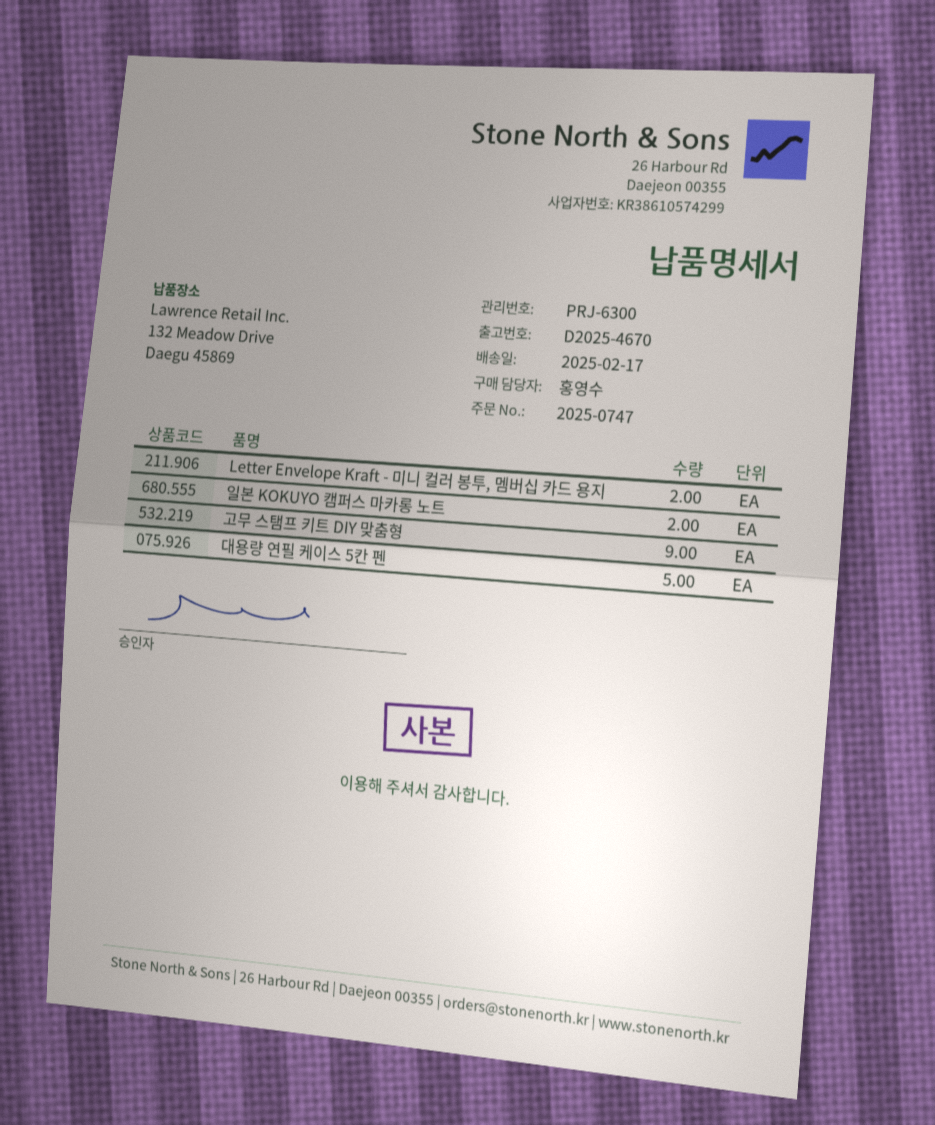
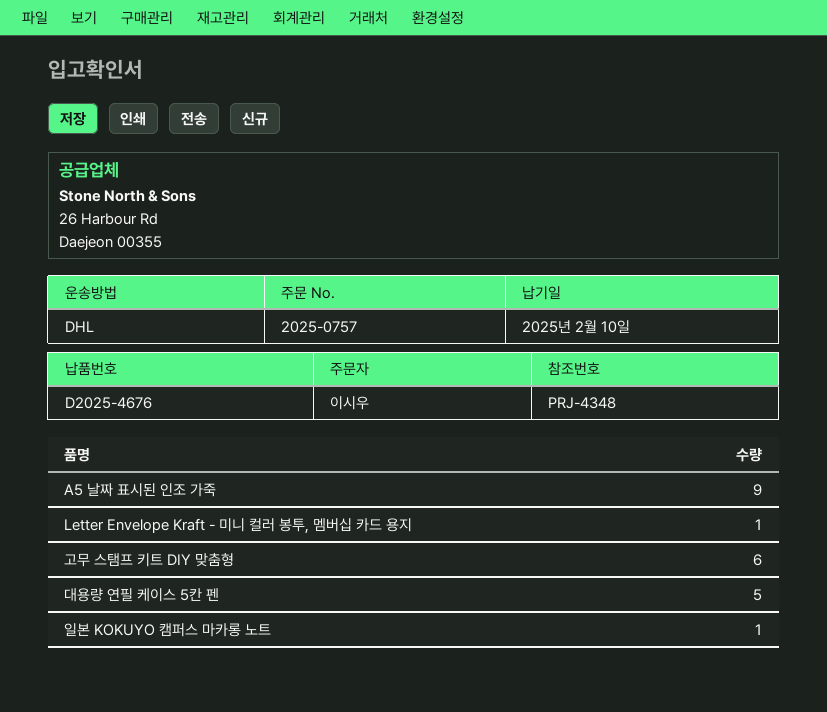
order number: 2025-0747 -> 2025-0757
delivery note number: D2025-4670 -> D2025-4676
delivery date: 2025-02-17 -> 2025-02-10
reference: PRJ-6300 -> PRJ-4348
ordered by: 홍영수 -> 이시우
Letter Envelope Kraft - 미니 컬러 봉투, 멤버십 카드 용지: 2 -> 1
일본 KOKUYO 캠퍼스 마카롱 노트: 2 -> 1
고무 스탬프 키트 DIY 맞춤형: 9 -> 6
A5 날짜 표시된 인조 가죽: none -> 9

